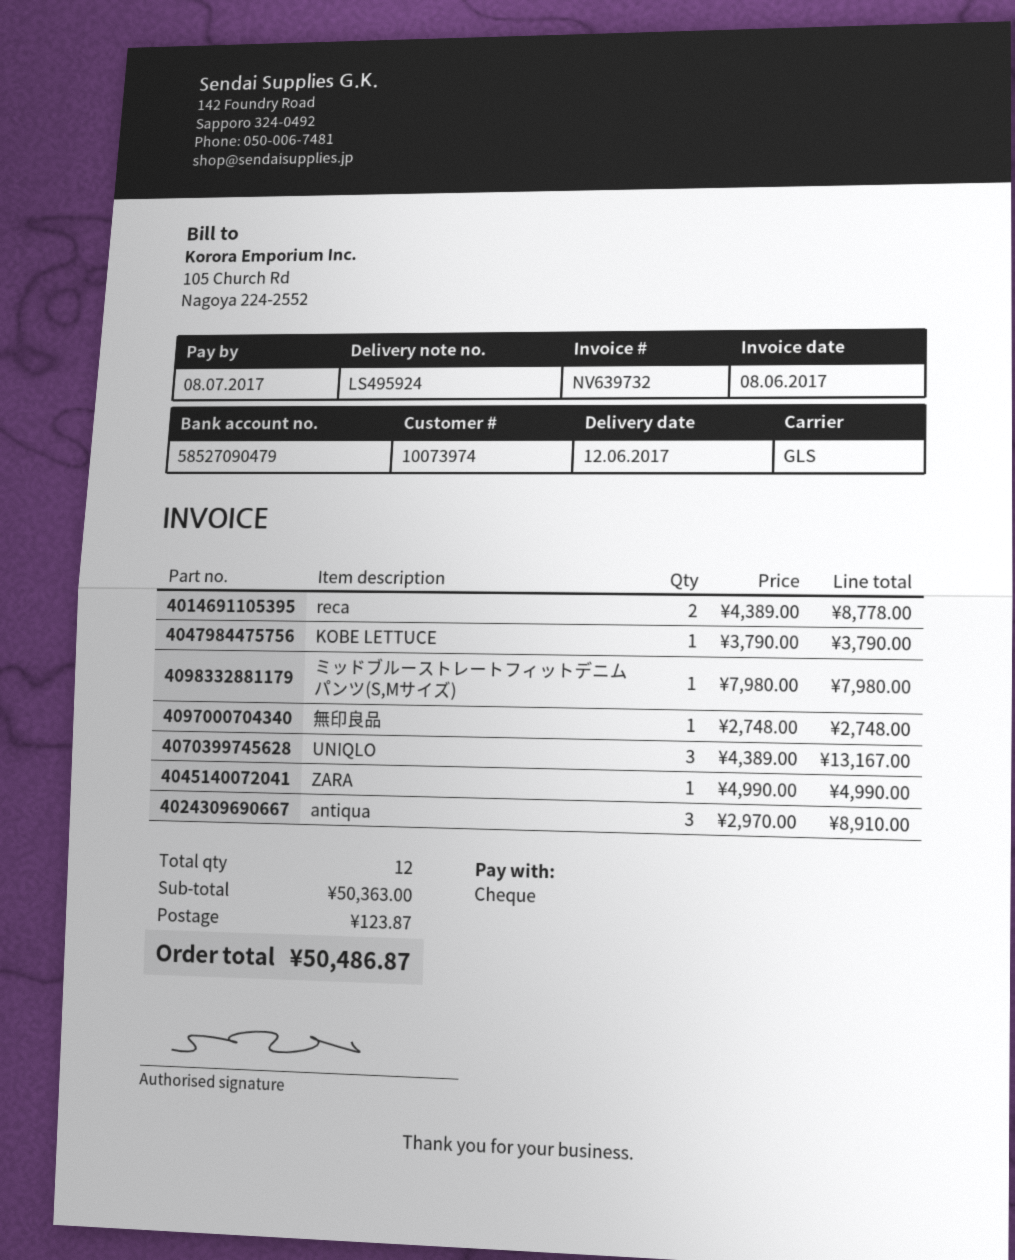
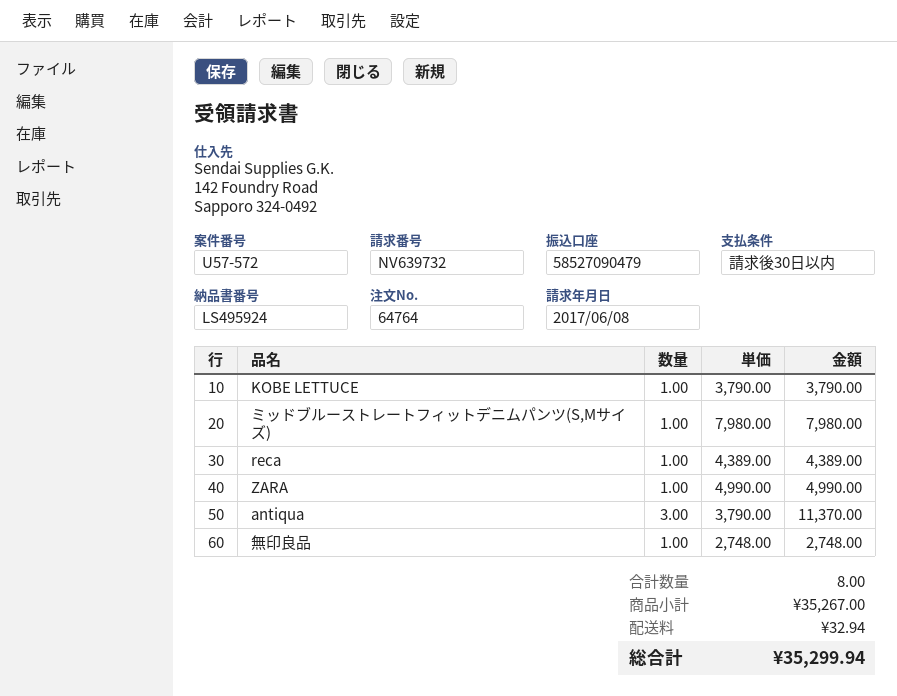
reca: 2 x 4389.00 = 8778.00 -> 1 x 4389.00 = 4389.00
UNIQLO: 3 x 4389.00 = 13167.00 -> none
antiqua: 3 x 2970.00 = 8910.00 -> 3 x 3790.00 = 11370.00
total quantity: 12 -> 8
subtotal: 50363.00 -> 35267.00
shipping: 123.87 -> 32.94
total: 50486.87 -> 35299.94

